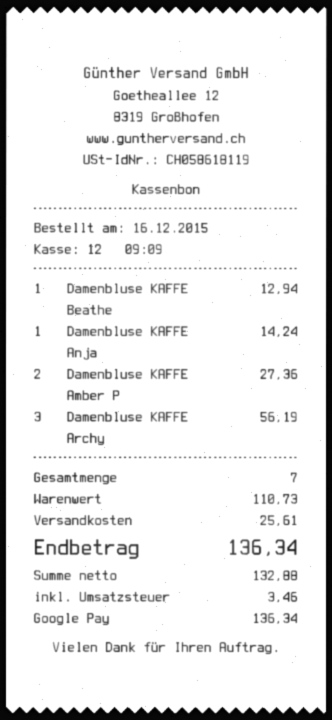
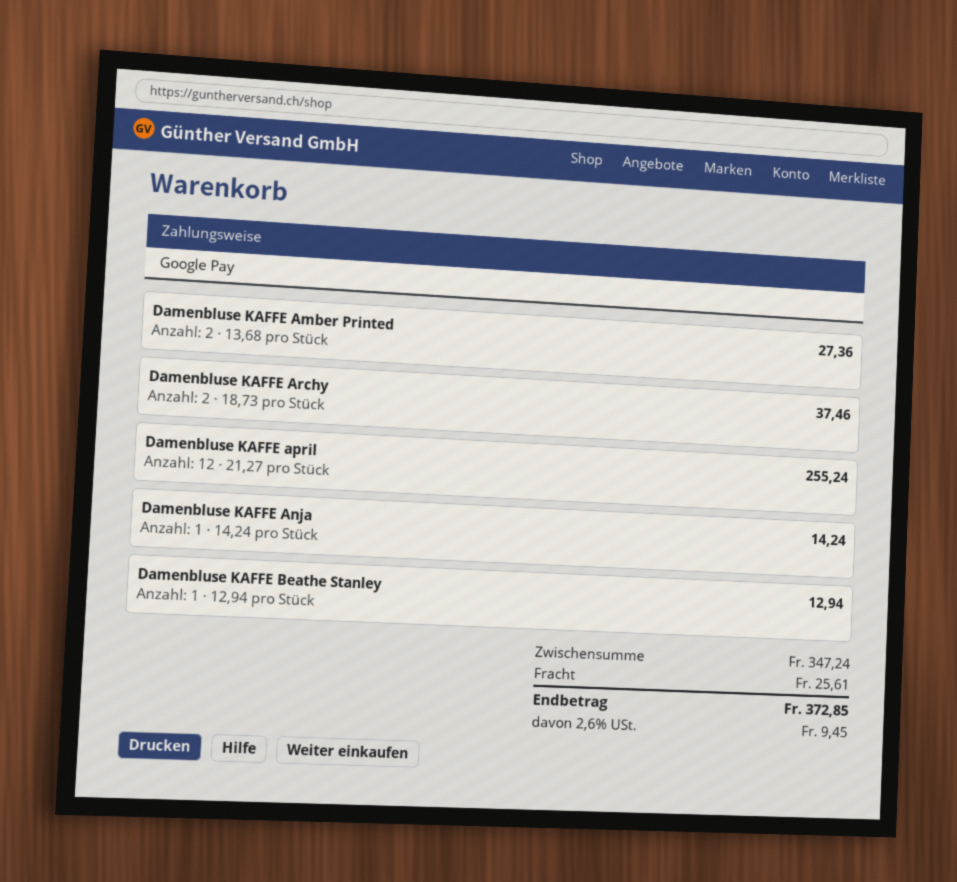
Damenbluse KAFFE Archy: 3 for 56.19 -> 2 for 37.46
Damenbluse KAFFE april: none -> 12 for 255.24
subtotal: 110.73 -> 347.24
tax: 3.46 -> 9.45
total: 136.34 -> 372.85

